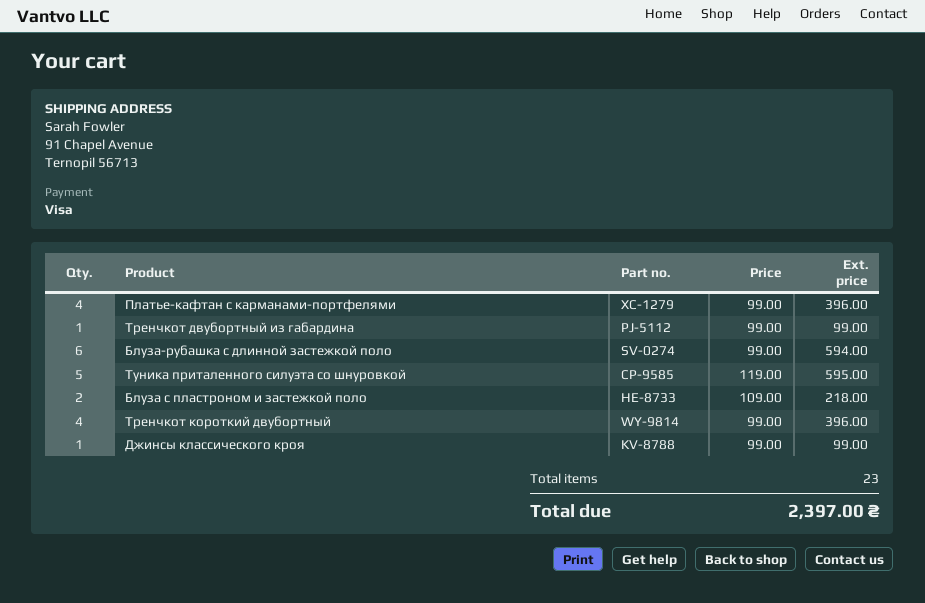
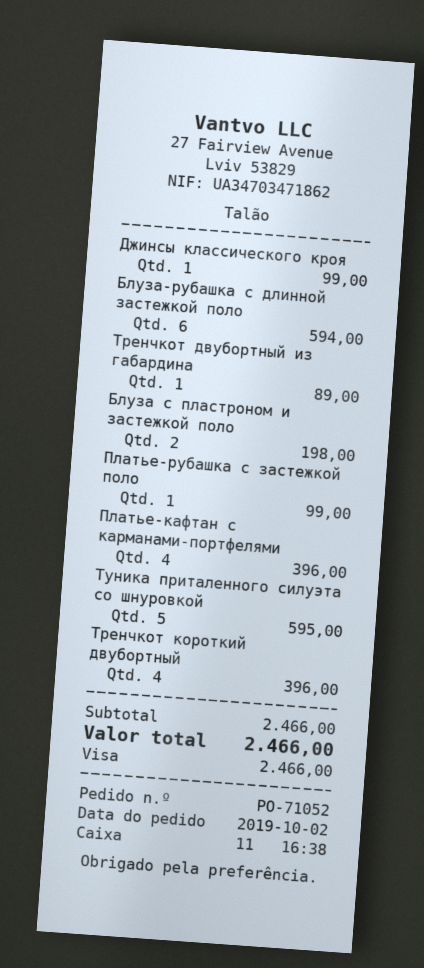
Тренчкот двубортный из габардина: 1 for 99.00 -> 1 for 89.00
Блуза с пластроном и застежкой поло: 2 for 218.00 -> 2 for 198.00
Платье-рубашка с застежкой поло: none -> 1 for 99.00
total: 2397.00 -> 2466.00

